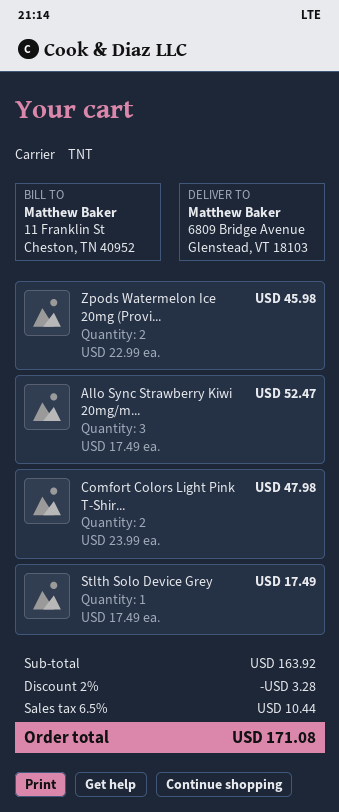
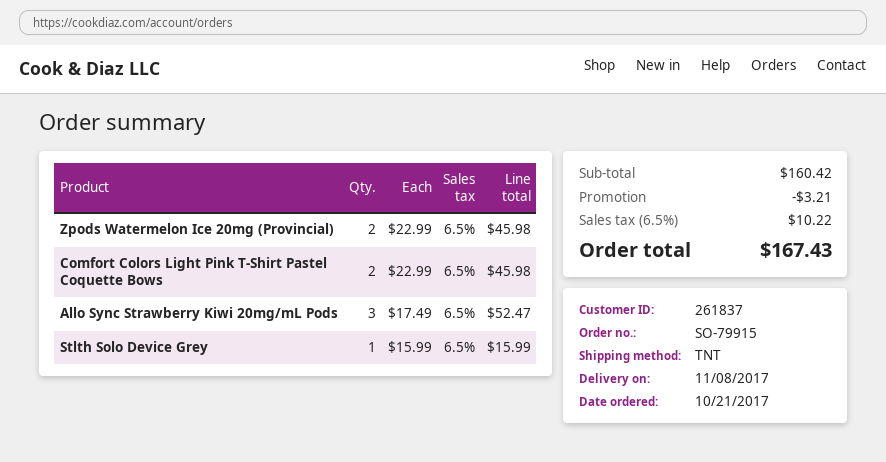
Comfort Colors Light Pink T-Shir...: 2 x 23.99 = 47.98 -> 2 x 22.99 = 45.98
Stlth Solo Device Grey: 1 x 17.49 = 17.49 -> 1 x 15.99 = 15.99
subtotal: 163.92 -> 160.42
discount: 3.28 -> 3.21
tax: 6.5% = 10.44 -> 6.5% = 10.22
total: 171.08 -> 167.43

